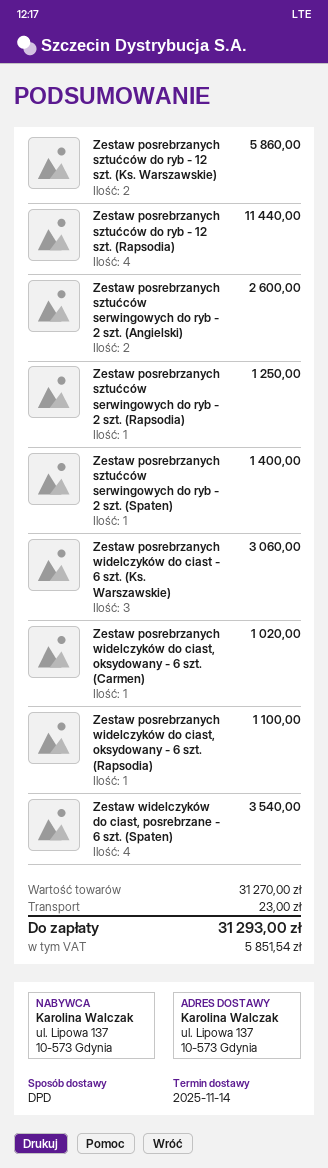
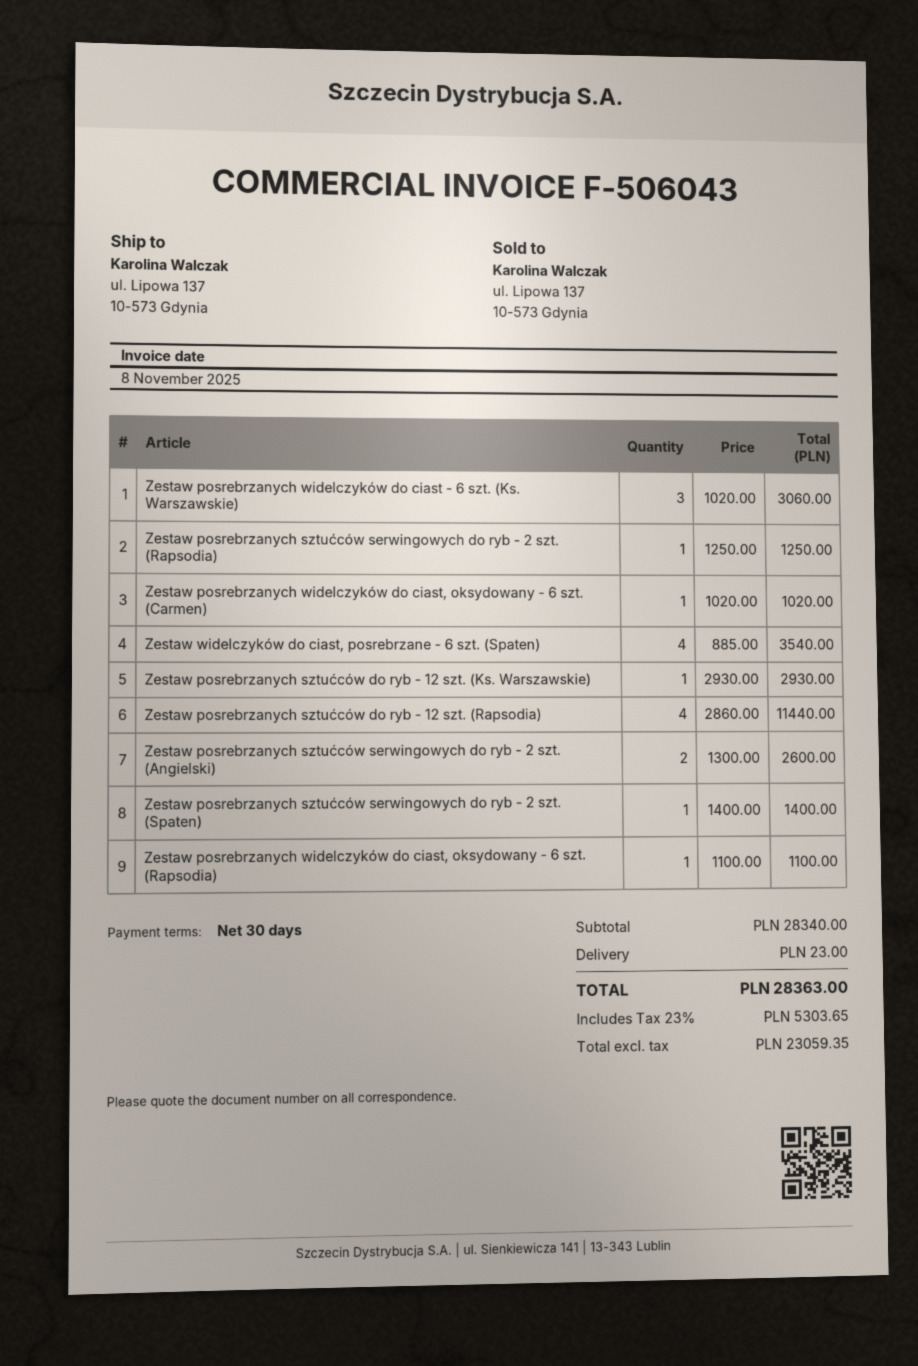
Zestaw posrebrzanych sztućców do ryb - 12 szt. (Ks. Warszawskie): 2 for 5860.00 -> 1 for 2930.00
subtotal: 31270.00 -> 28340.00
tax: 5851.54 -> 5303.65
total: 31293.00 -> 28363.00

